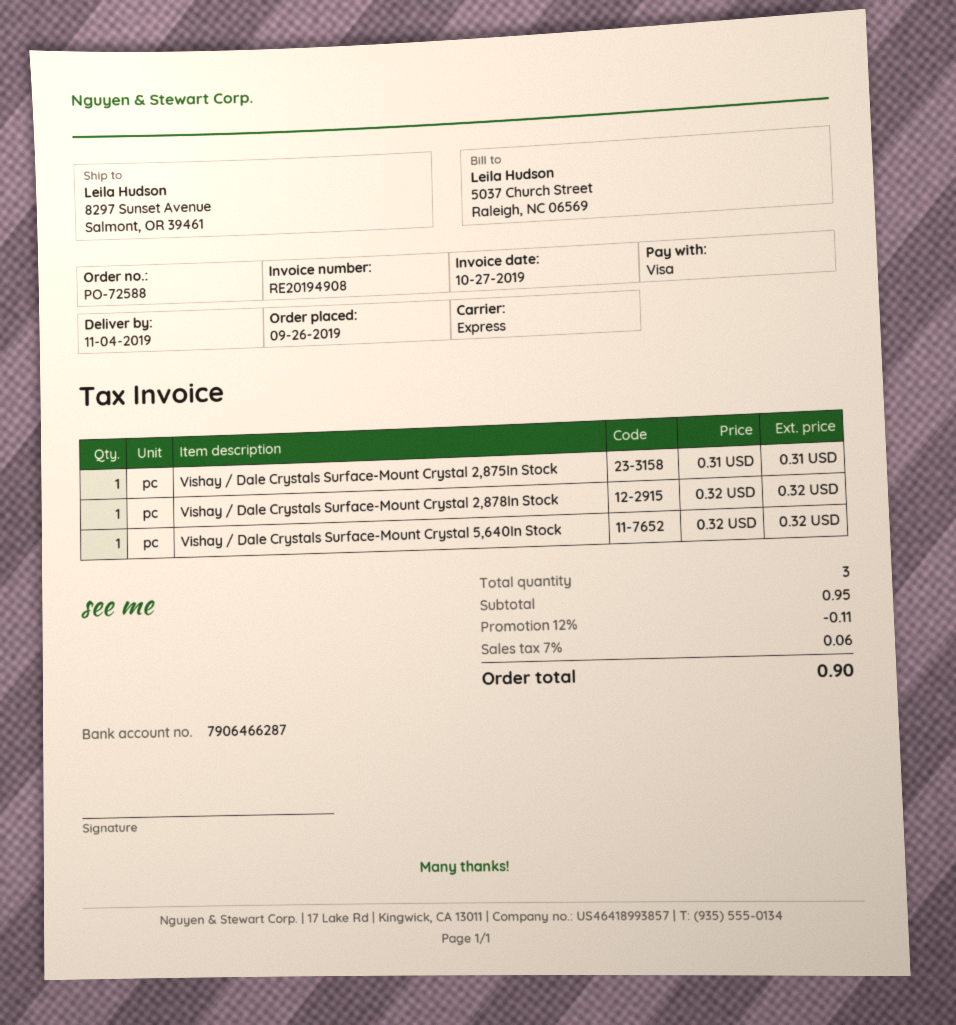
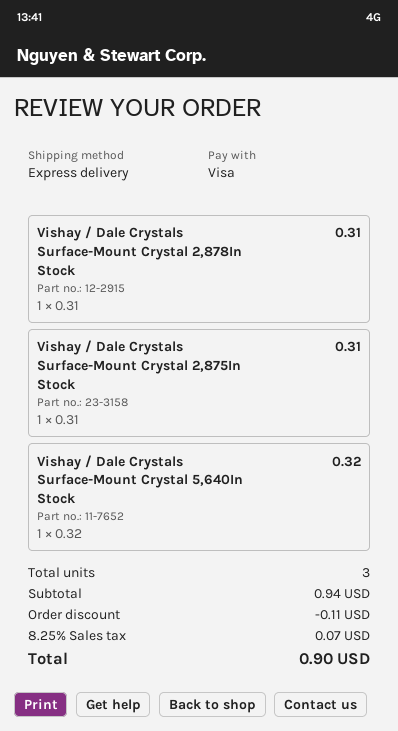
Vishay / Dale Crystals Surface-Mount Crystal 2,878In Stock: 1 x 0.32 = 0.32 -> 1 x 0.31 = 0.31
subtotal: 0.95 -> 0.94
tax: 7% = 0.06 -> 8.25% = 0.07

